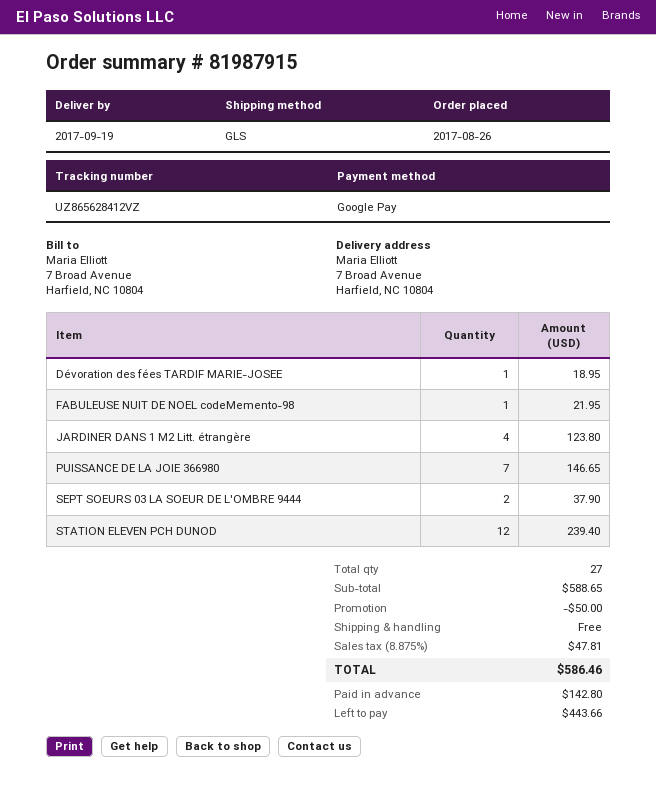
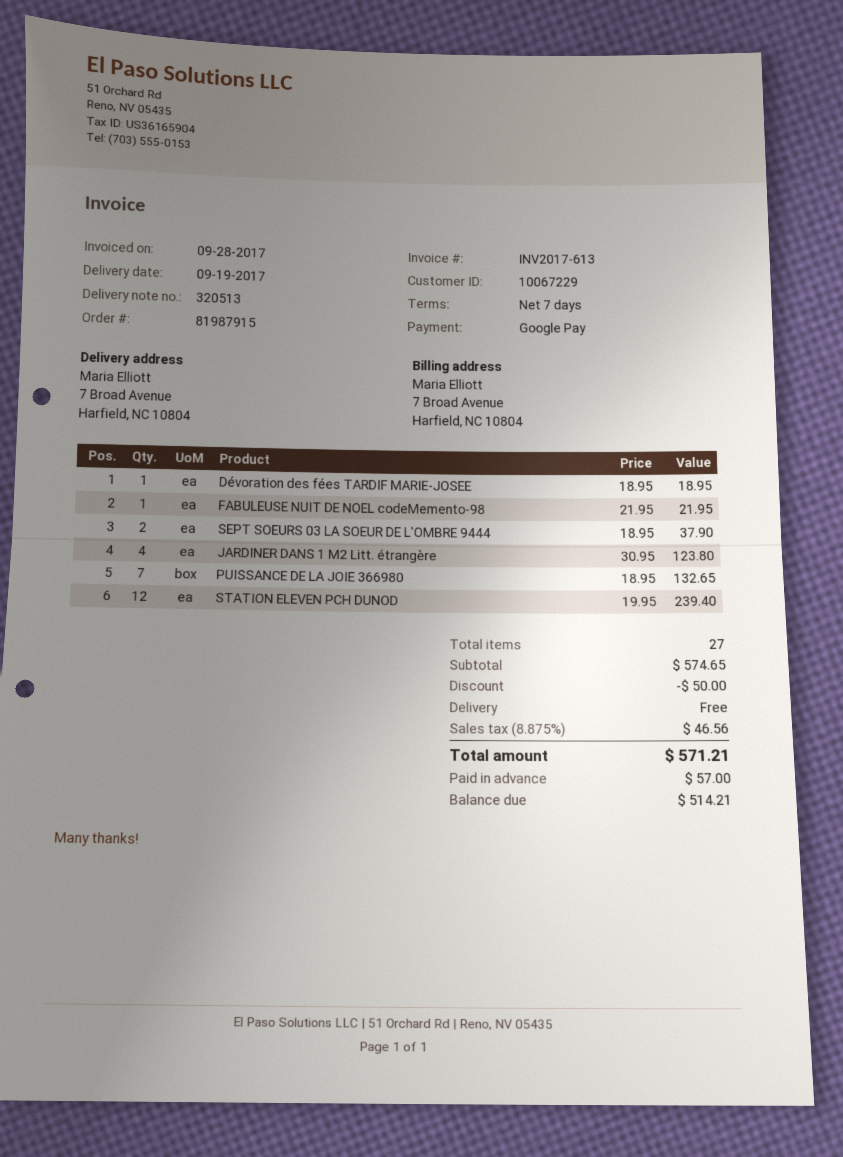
PUISSANCE DE LA JOIE 366980: 7 for 146.65 -> 7 for 132.65
subtotal: 588.65 -> 574.65
tax: 8.875% = 47.81 -> 8.875% = 46.56
total: 586.46 -> 571.21
deposit: 142.80 -> 57.00
balance: 443.66 -> 514.21

